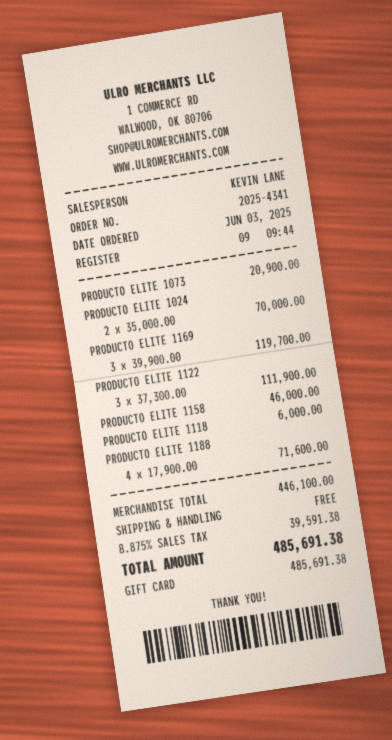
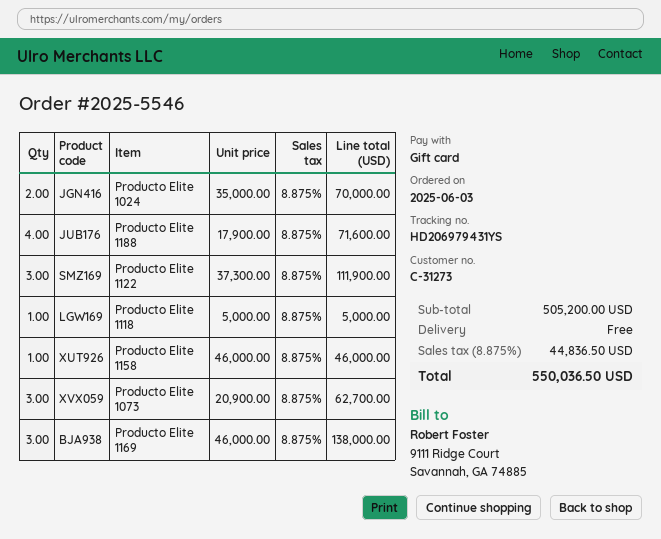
order number: 2025-4341 -> 2025-5546
PRODUCTO ELITE 1073: 1 x 20900.00 = 20900.00 -> 3 x 20900.00 = 62700.00
PRODUCTO ELITE 1169: 3 x 39900.00 = 119700.00 -> 3 x 46000.00 = 138000.00
PRODUCTO ELITE 1118: 1 x 6000.00 = 6000.00 -> 1 x 5000.00 = 5000.00
subtotal: 446100.00 -> 505200.00
tax: 8.875% = 39591.38 -> 8.875% = 44836.50
total: 485691.38 -> 550036.50

